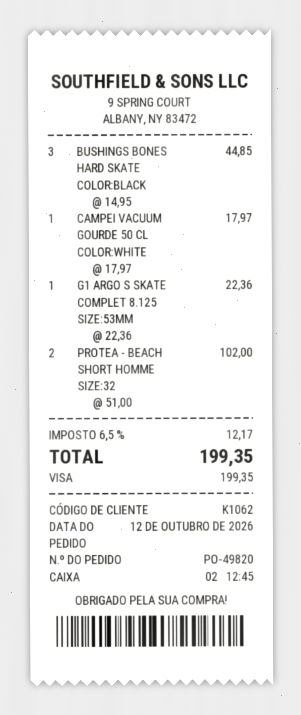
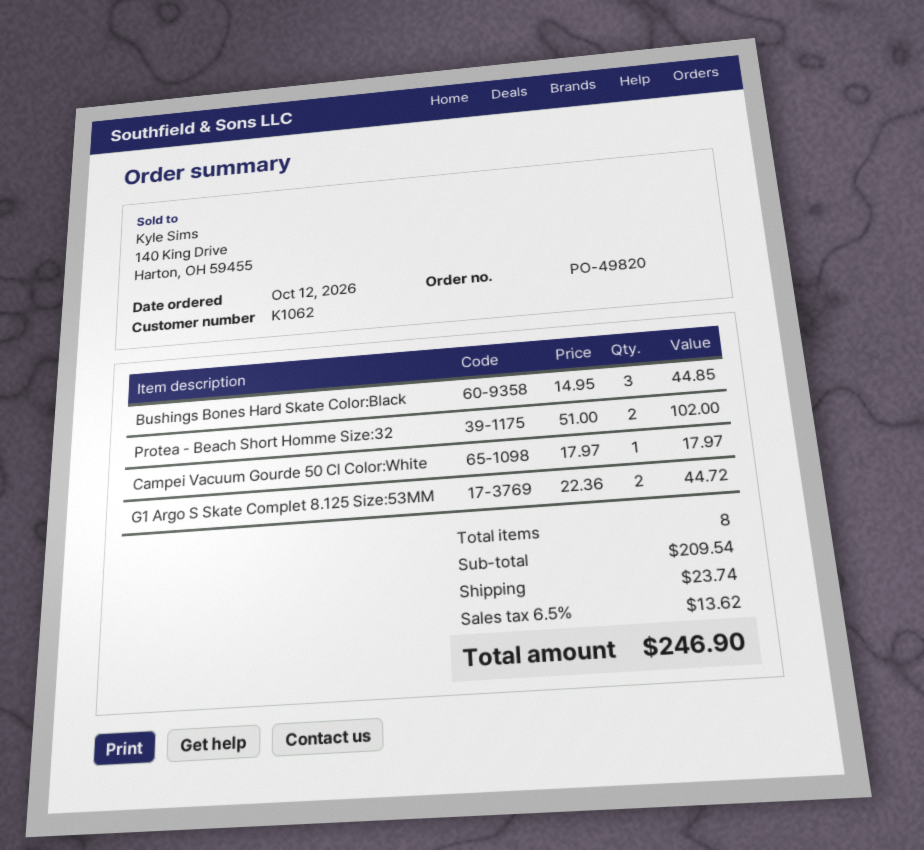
G1 ARGO S SKATE COMPLET 8.125 SIZE:53MM: 1 x 22.36 = 22.36 -> 2 x 22.36 = 44.72
shipping: none -> 23.74
tax: 6.5% = 12.17 -> 6.5% = 13.62
total: 199.35 -> 246.90

